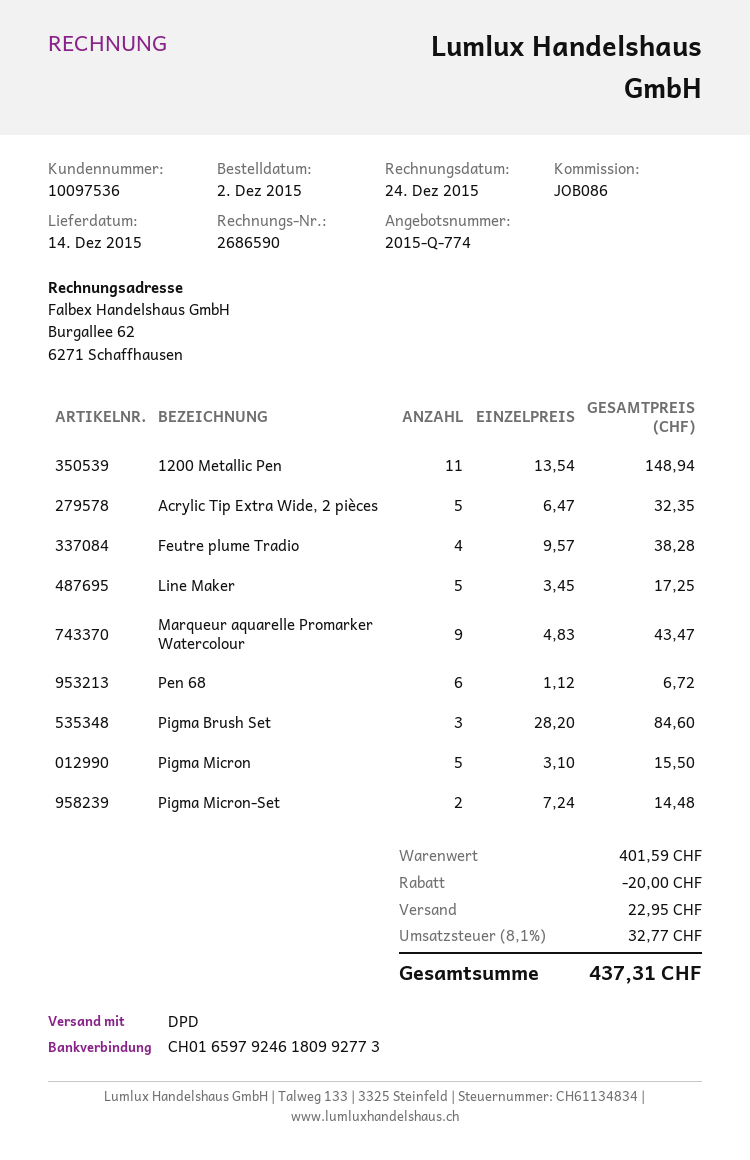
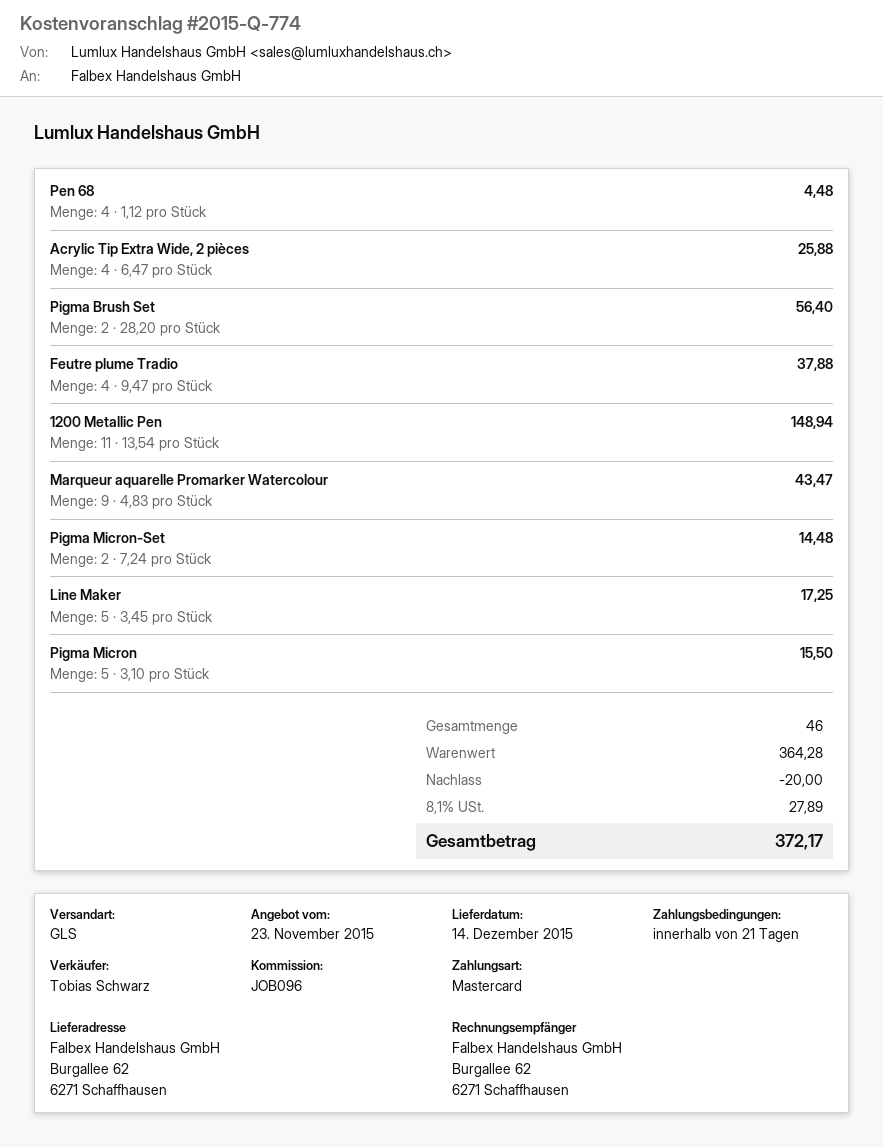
reference: JOB086 -> JOB096
shipping method: DPD -> GLS
Acrylic Tip Extra Wide, 2 pièces: 5 x 6.47 = 32.35 -> 4 x 6.47 = 25.88
Feutre plume Tradio: 4 x 9.57 = 38.28 -> 4 x 9.47 = 37.88
Pen 68: 6 x 1.12 = 6.72 -> 4 x 1.12 = 4.48
Pigma Brush Set: 3 x 28.20 = 84.60 -> 2 x 28.20 = 56.40
subtotal: 401.59 -> 364.28
shipping: 22.95 -> none
tax: 8.1% = 32.77 -> 8.1% = 27.89
total: 437.31 -> 372.17

